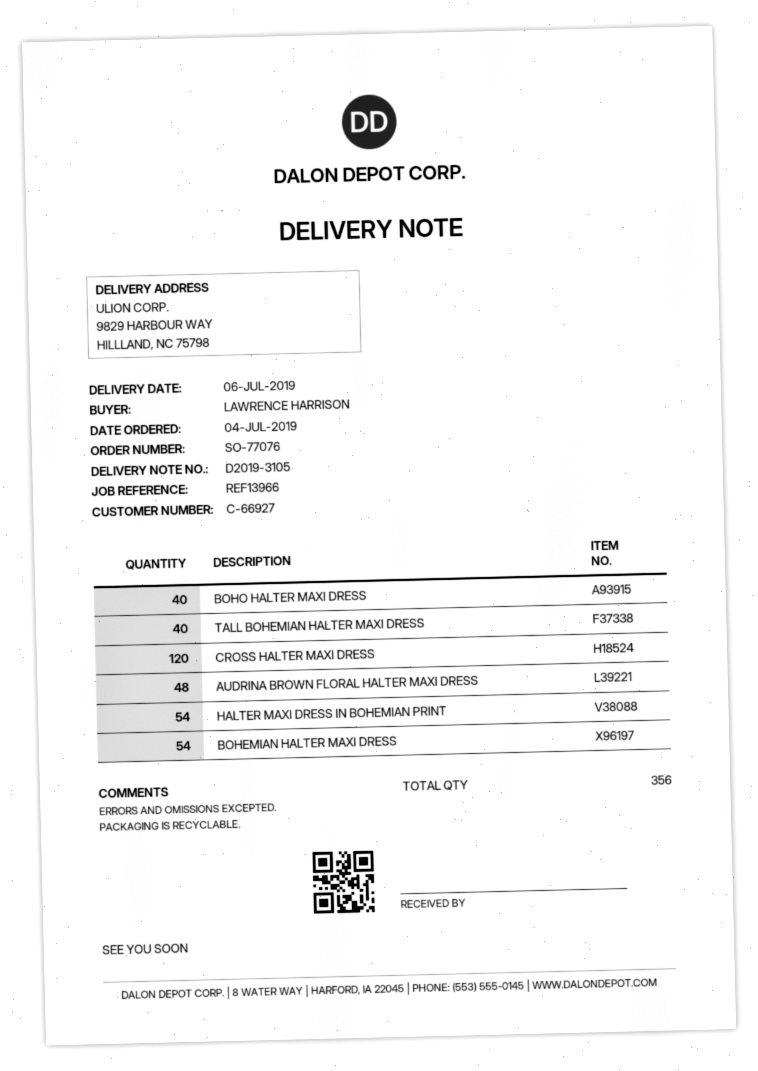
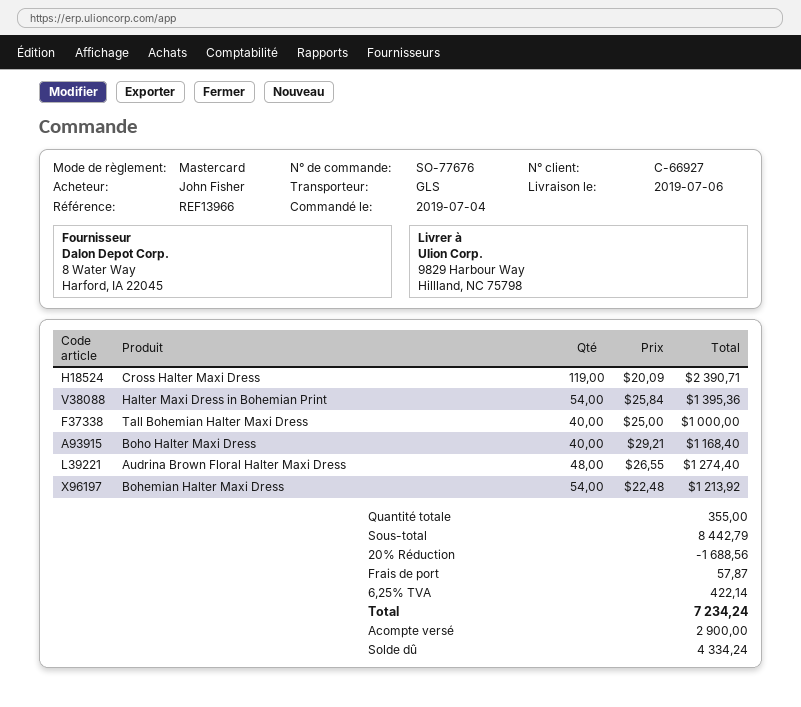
order number: SO-77076 -> SO-77676
ordered by: LAWRENCE HARRISON -> John Fisher
CROSS HALTER MAXI DRESS: 120 -> 119
total quantity: 356 -> 355

